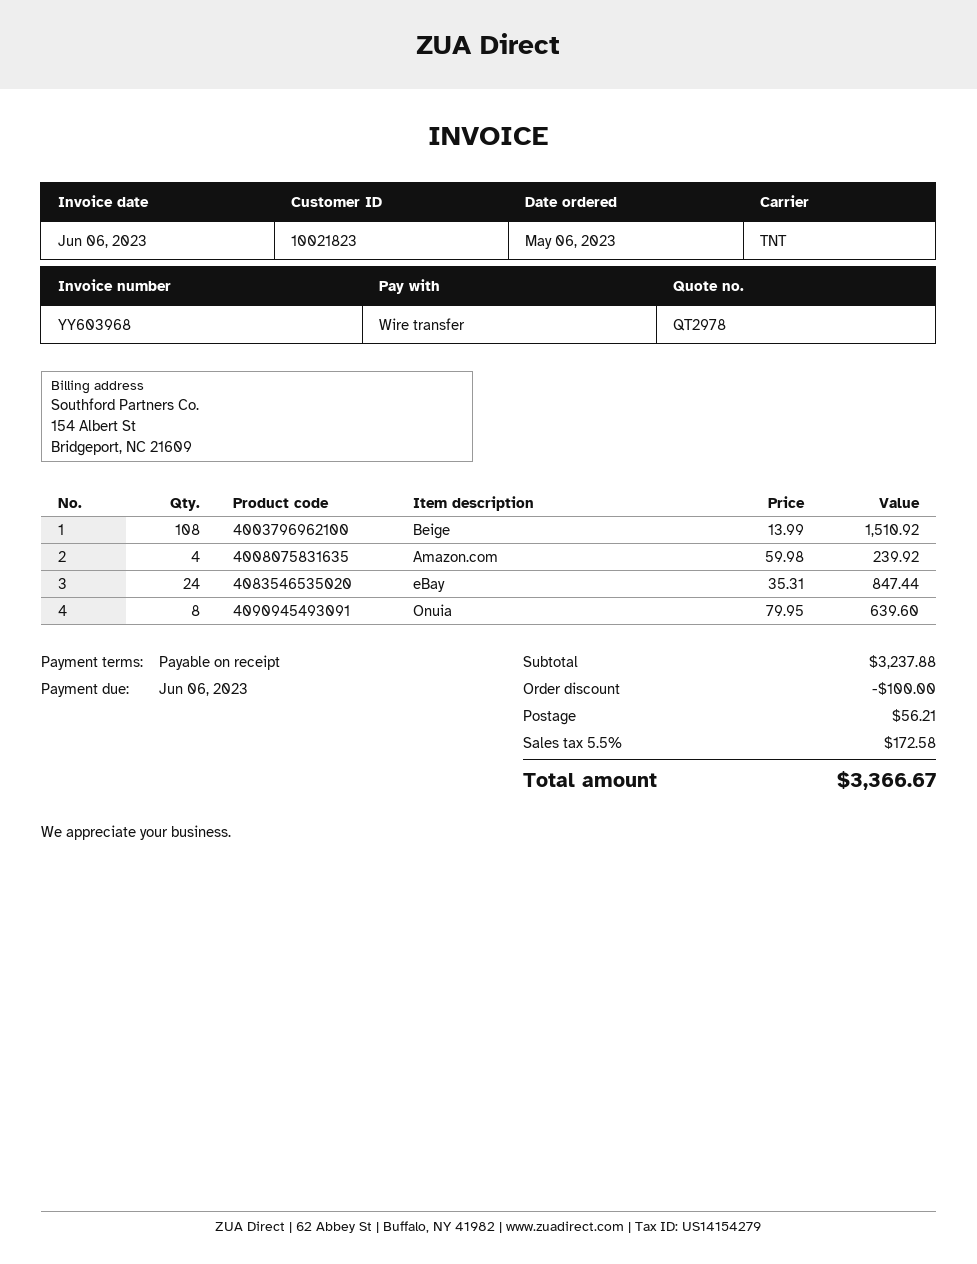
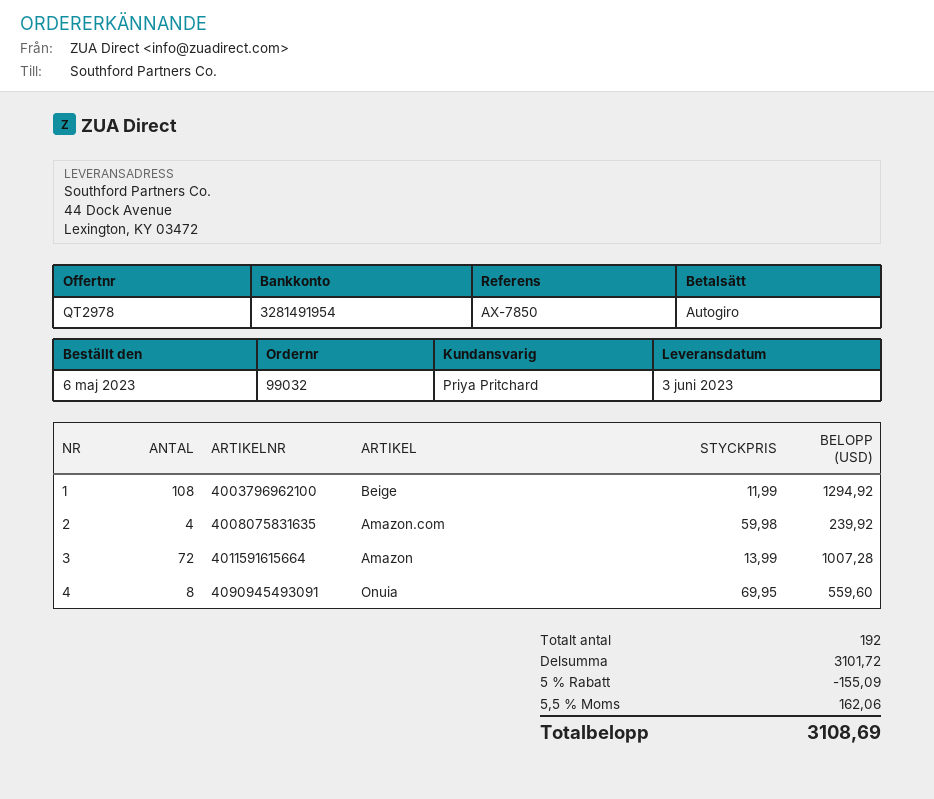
payment method: bank transfer -> direct debit
Beige: 108 x 13.99 = 1510.92 -> 108 x 11.99 = 1294.92
eBay: 24 x 35.31 = 847.44 -> none
Onuia: 8 x 79.95 = 639.60 -> 8 x 69.95 = 559.60
Amazon: none -> 72 x 13.99 = 1007.28
subtotal: 3237.88 -> 3101.72
discount: 100.00 -> 155.09
shipping: 56.21 -> none
tax: 5.5% = 172.58 -> 5.5% = 162.06
total: 3366.67 -> 3108.69

